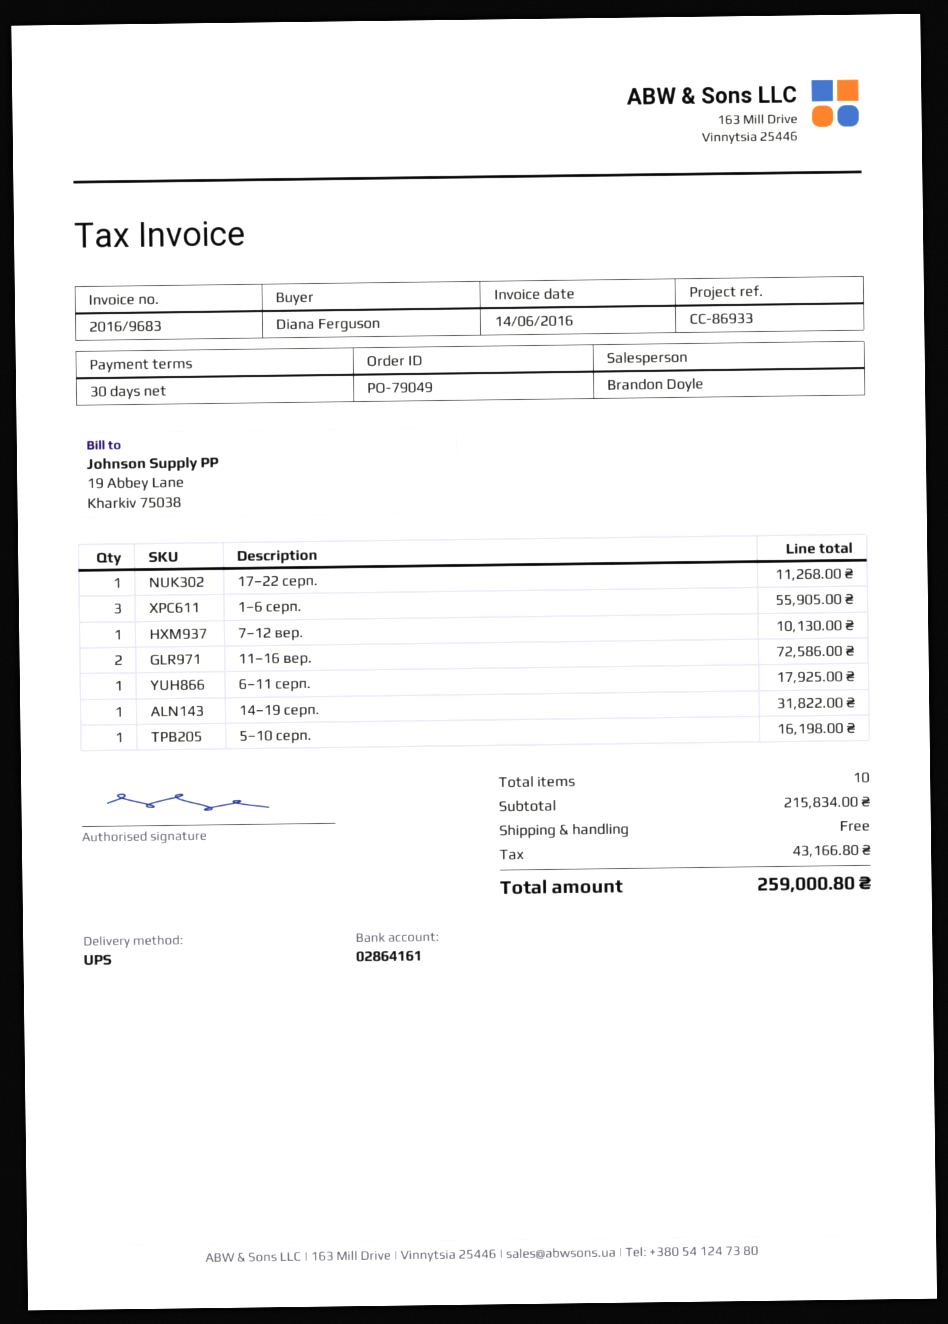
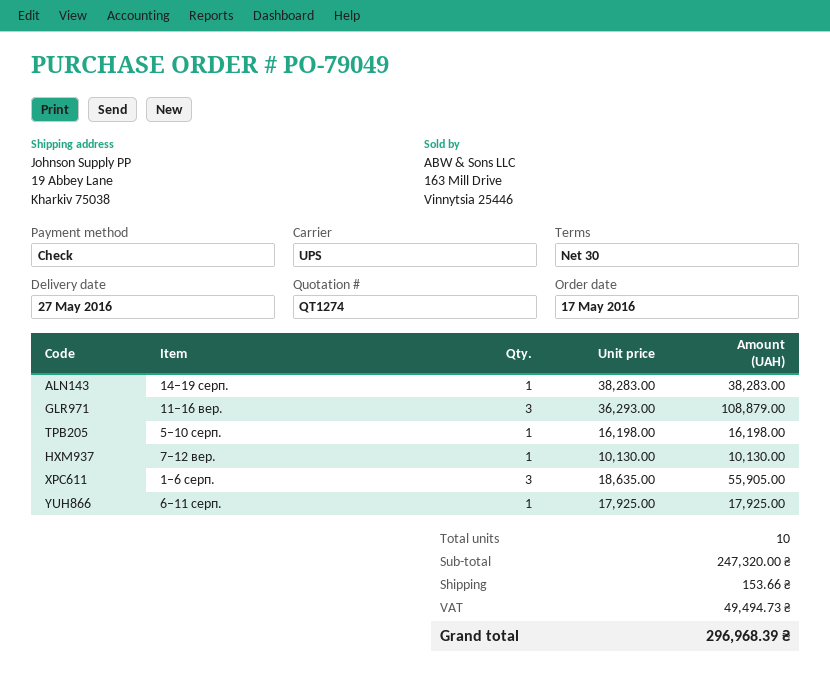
17–22 серп.: 1 for 11268.00 -> none
11–16 вер.: 2 for 72586.00 -> 3 for 108879.00
14–19 серп.: 1 for 31822.00 -> 1 for 38283.00
subtotal: 215834.00 -> 247320.00
shipping: 0.00 -> 153.66
tax: 43166.80 -> 49494.73
total: 259000.80 -> 296968.39

